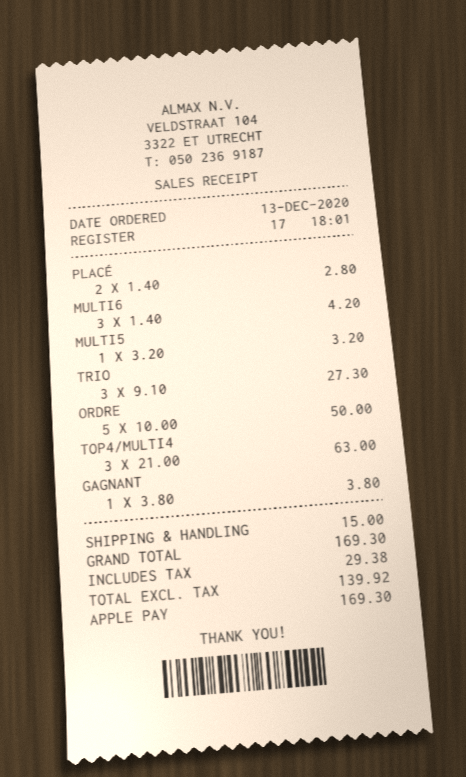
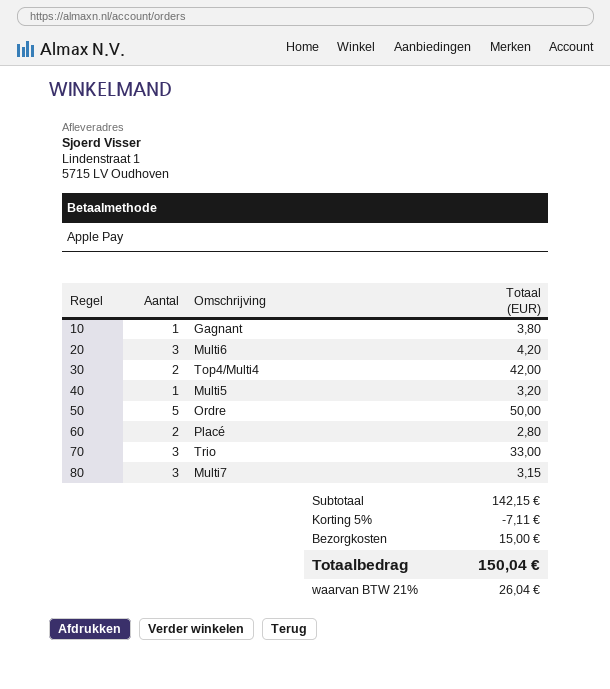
TRIO: 3 for 27.30 -> 3 for 33.00
TOP4/MULTI4: 3 for 63.00 -> 2 for 42.00
Multi7: none -> 3 for 3.15
discount: none -> 5% = 7.11
tax: 29.38 -> 26.04
total: 169.30 -> 150.04

